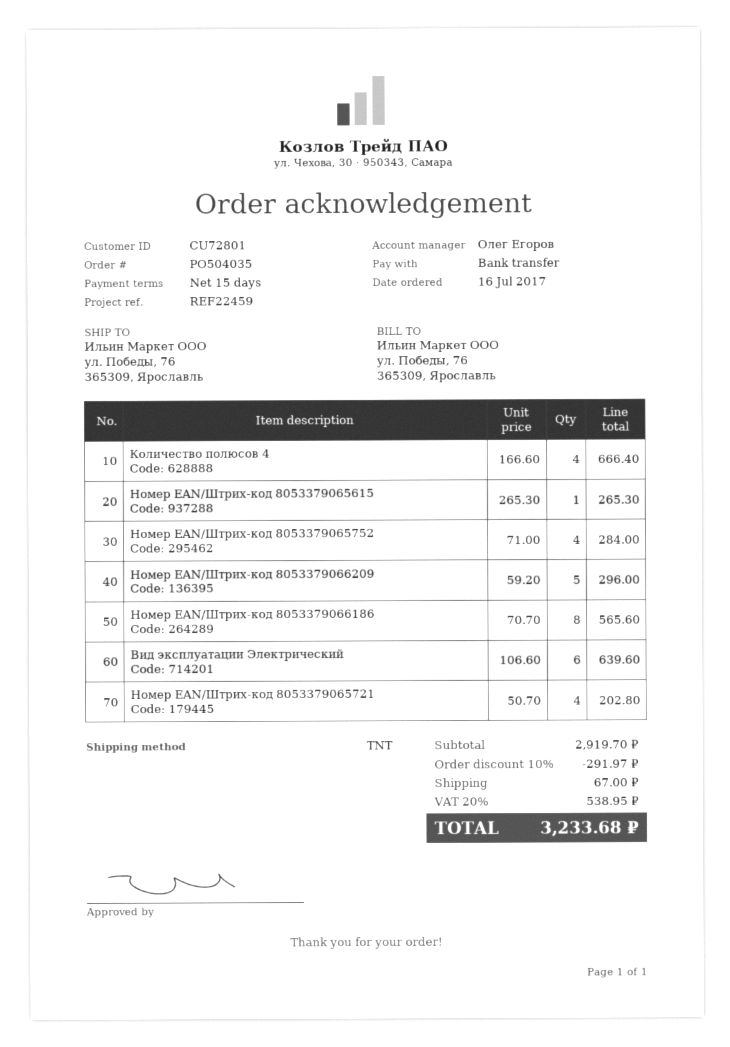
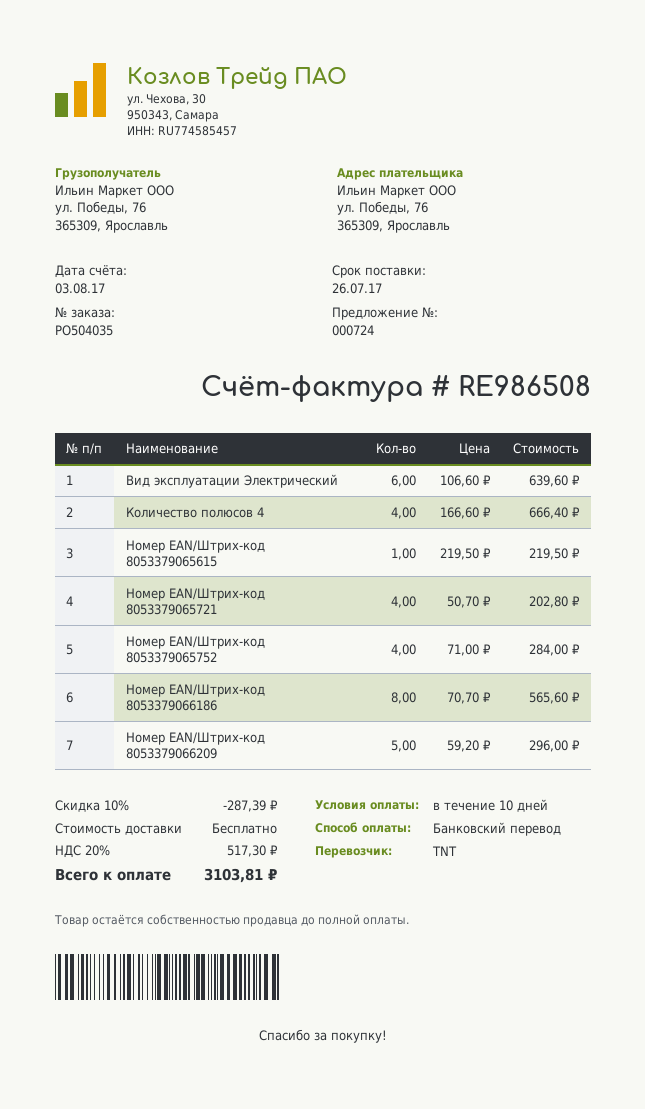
payment terms: 15 days -> 10 days
Номер EAN/Штрих-код 8053379065615: 1 x 265.30 = 265.30 -> 1 x 219.50 = 219.50
discount: 10% = 291.97 -> 10% = 287.39
shipping: 67.00 -> 0.00
tax: 20% = 538.95 -> 20% = 517.30
total: 3233.68 -> 3103.81

